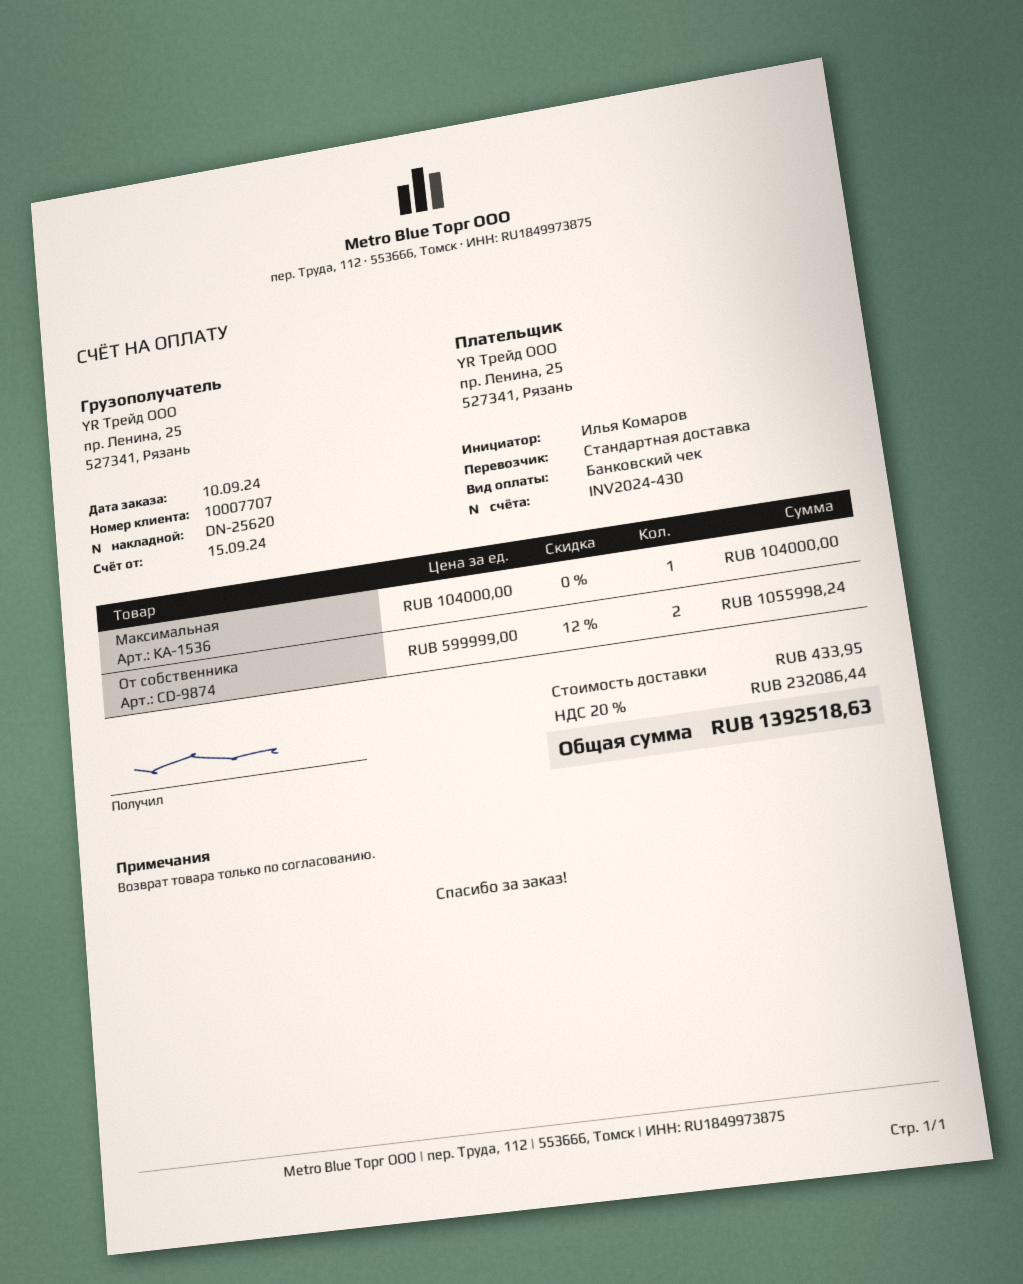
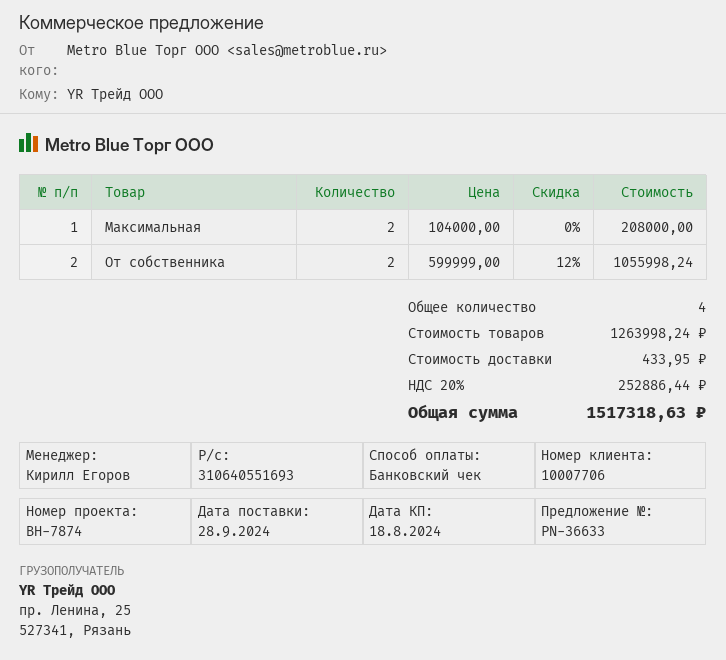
customer number: 10007707 -> 10007706
Максимальная: 1 x 104000.00 = 104000.00 -> 2 x 104000.00 = 208000.00
tax: 20% = 232086.44 -> 20% = 252886.44
total: 1392518.63 -> 1517318.63

